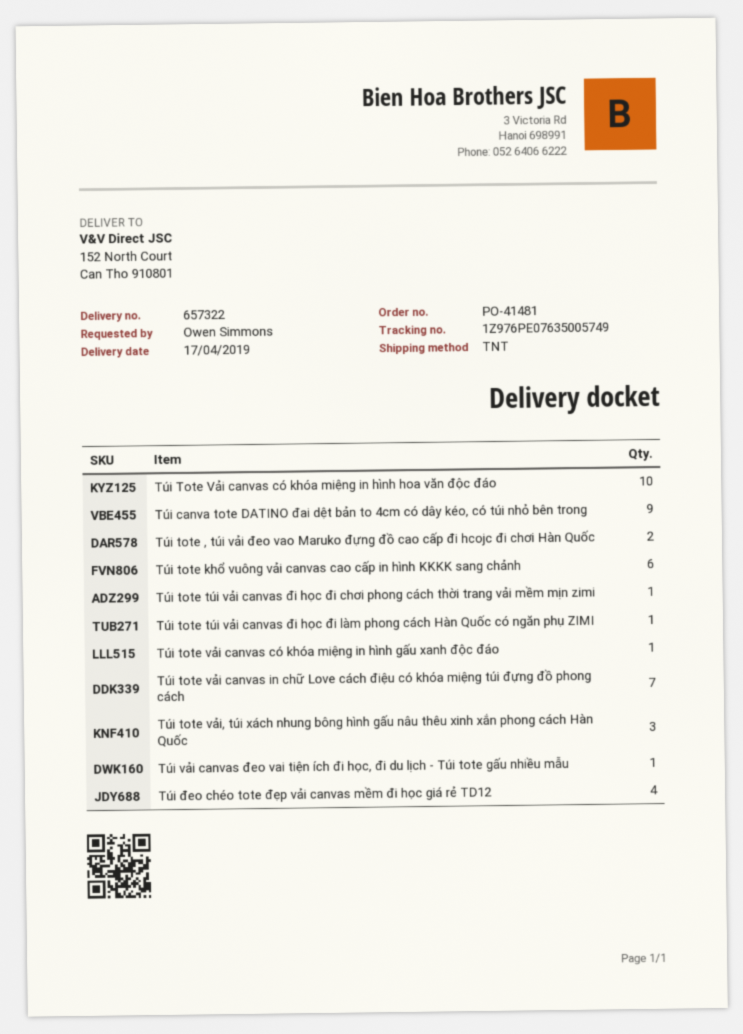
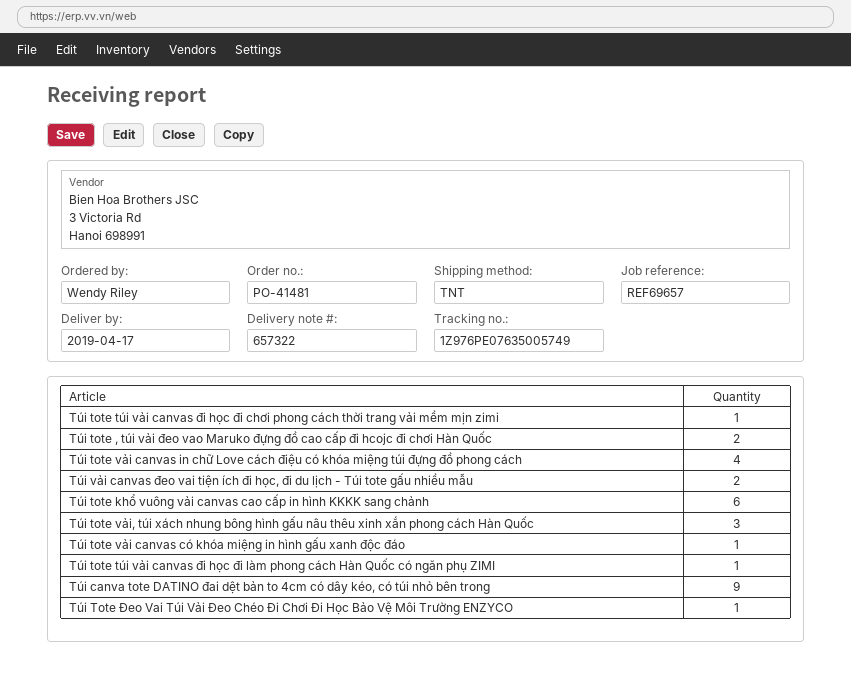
ordered by: Owen Simmons -> Wendy Riley
Túi Tote Vải canvas có khóa miệng in hình hoa văn độc đáo: 10 -> none
Túi tote vải canvas in chữ Love cách điệu có khóa miệng túi đựng đồ phong cách: 7 -> 4
Túi vải canvas đeo vai tiện ích đi học, đi du lịch - Túi tote gấu nhiều mẫu: 1 -> 2
Túi đeo chéo tote đẹp vải canvas mềm đi học giá rẻ TD12: 4 -> none
Túi Tote Đeo Vai Túi Vải Đeo Chéo Đi Chơi Đi Học Bảo Vệ Môi Trường ENZYCO: none -> 1

